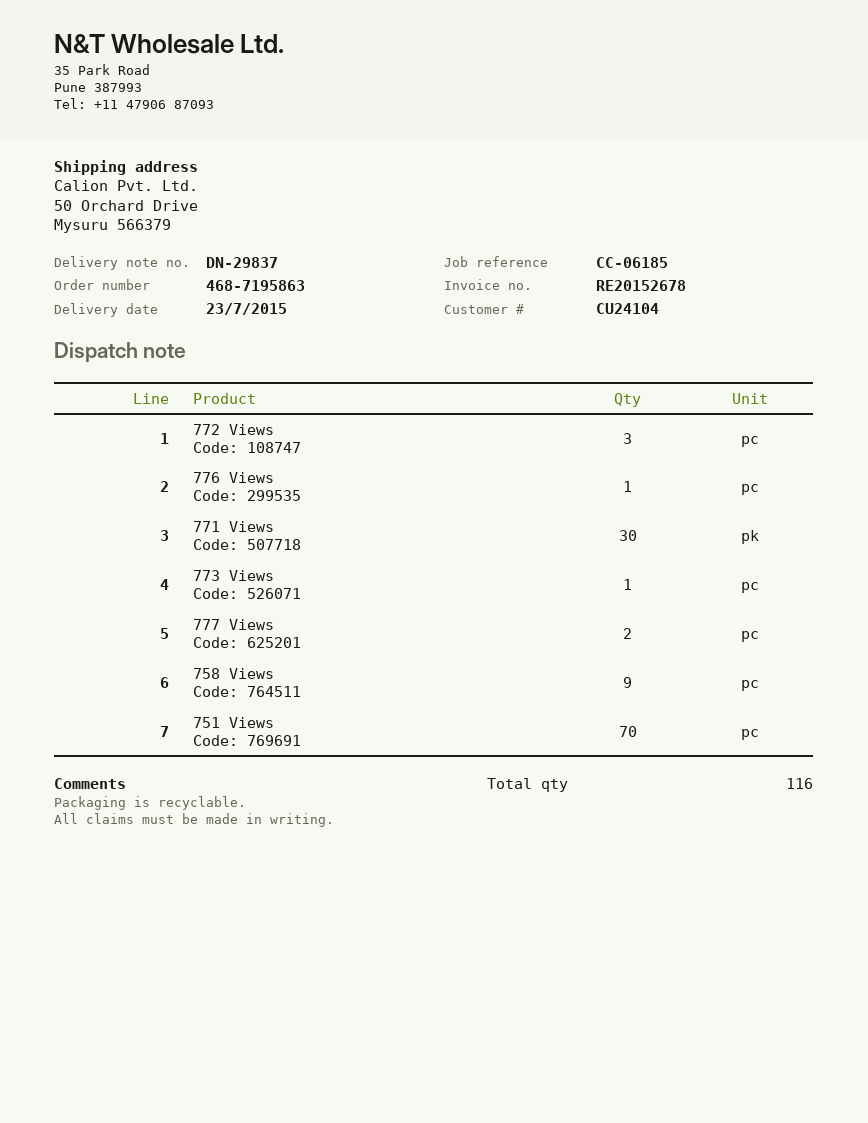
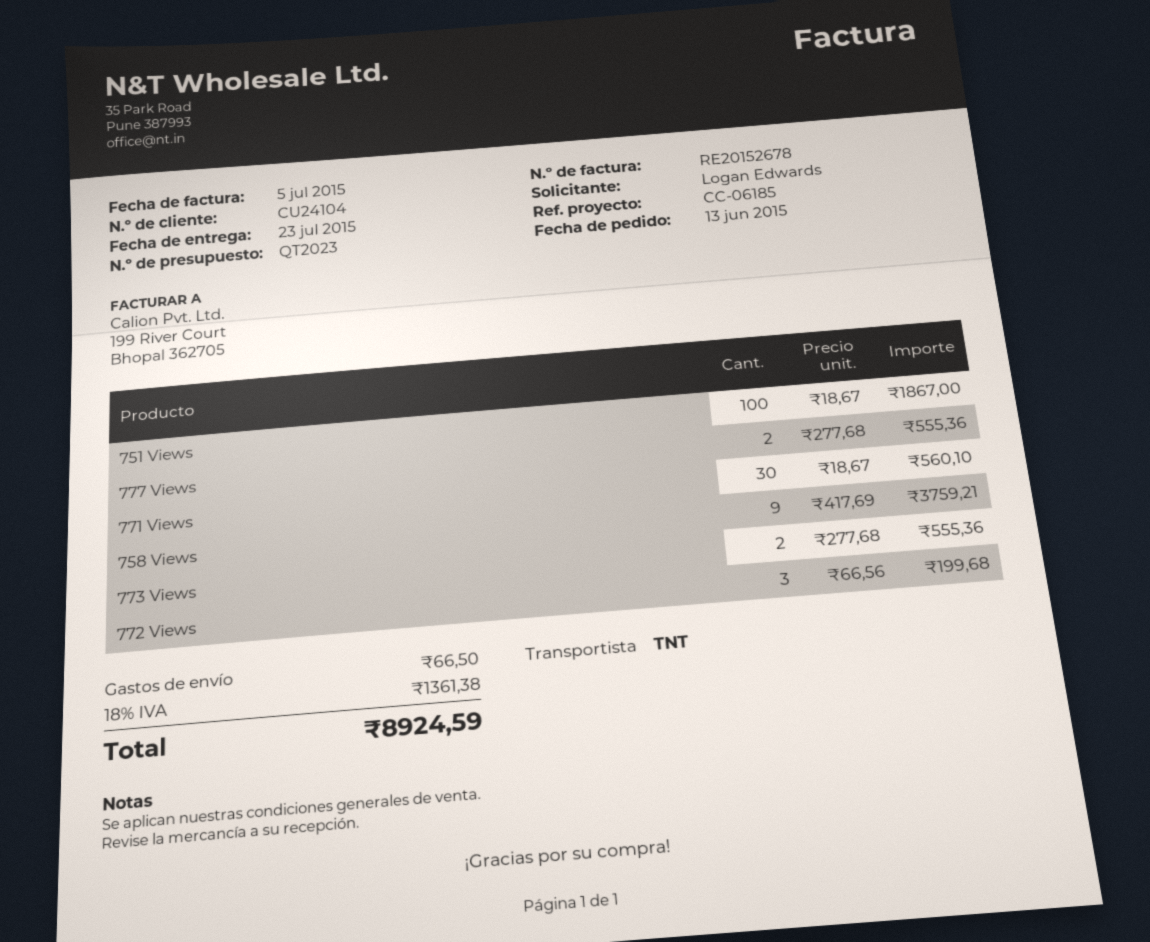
776 Views: 1 -> none
773 Views: 1 -> 2
751 Views: 70 -> 100

